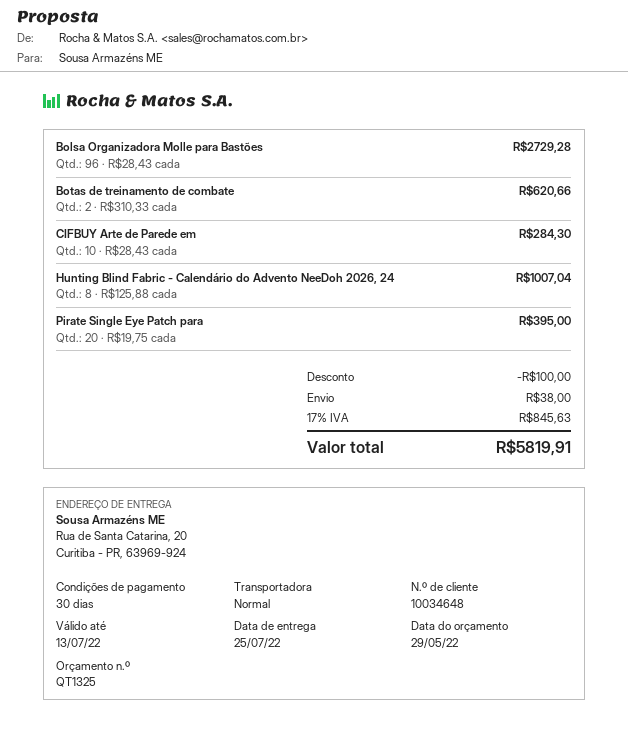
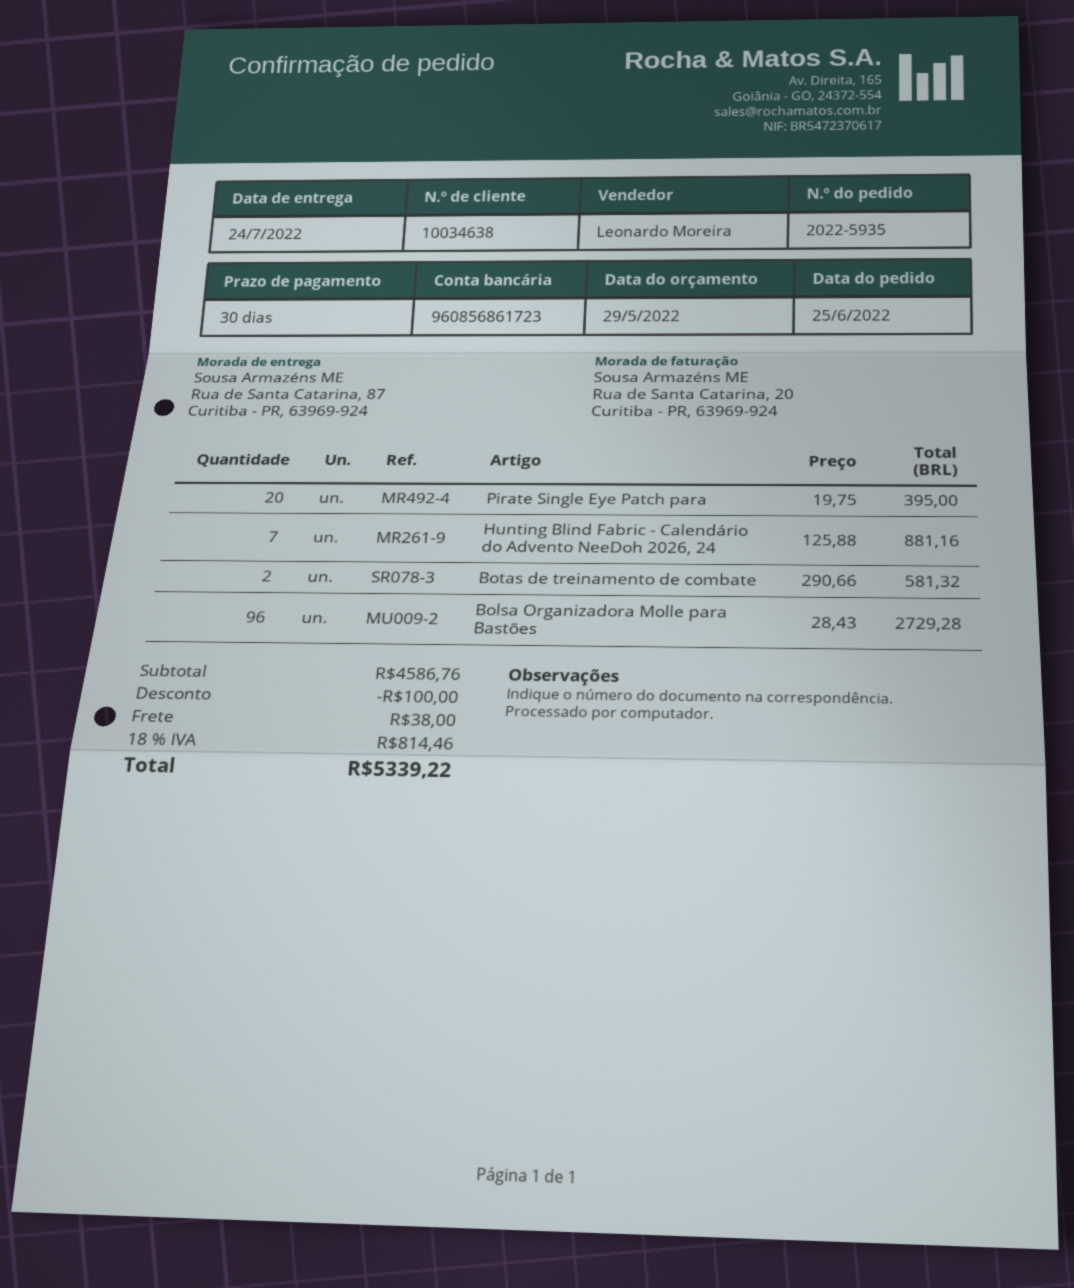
delivery date: 2022-07-25 -> 2022-07-24
customer number: 10034648 -> 10034638
ship to: Rua de Santa Catarina, 20, Curitiba - PR, 63969-924 -> Rua de Santa Catarina, 87, Curitiba - PR, 63969-924
Botas de treinamento de combate: 2 x 310.33 = 620.66 -> 2 x 290.66 = 581.32
CIFBUY Arte de Parede em: 10 x 28.43 = 284.30 -> none
Hunting Blind Fabric - Calendário do Advento NeeDoh 2026, 24: 8 x 125.88 = 1007.04 -> 7 x 125.88 = 881.16
tax: 17% = 845.63 -> 18% = 814.46
total: 5819.91 -> 5339.22

